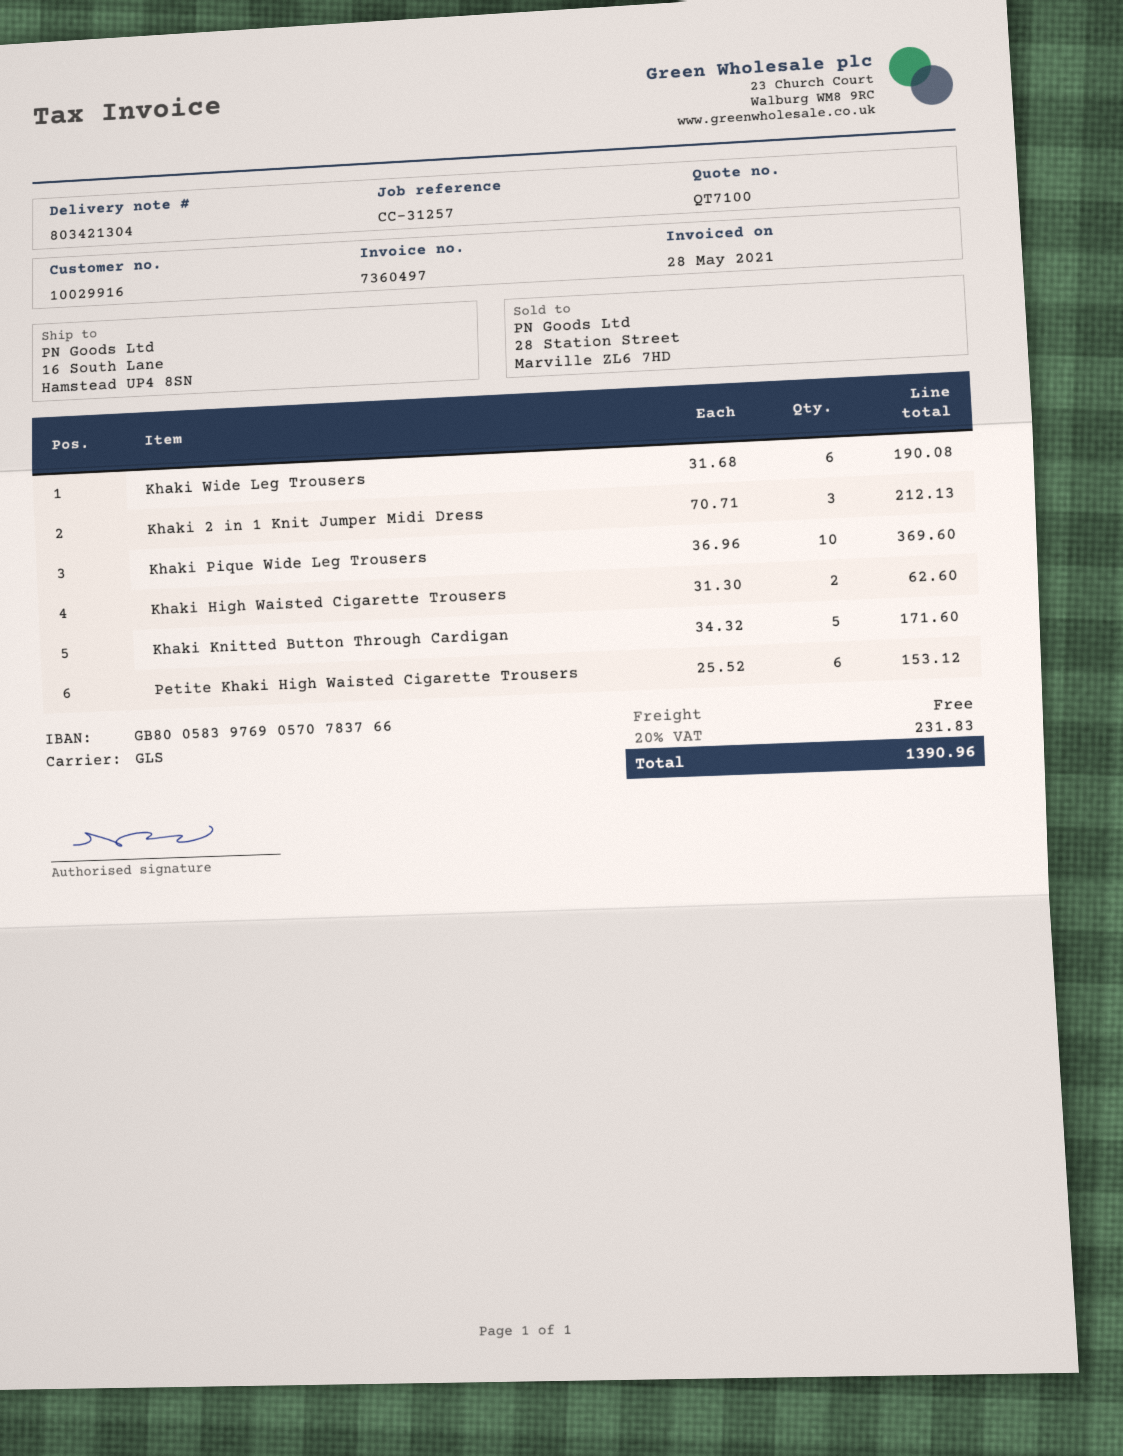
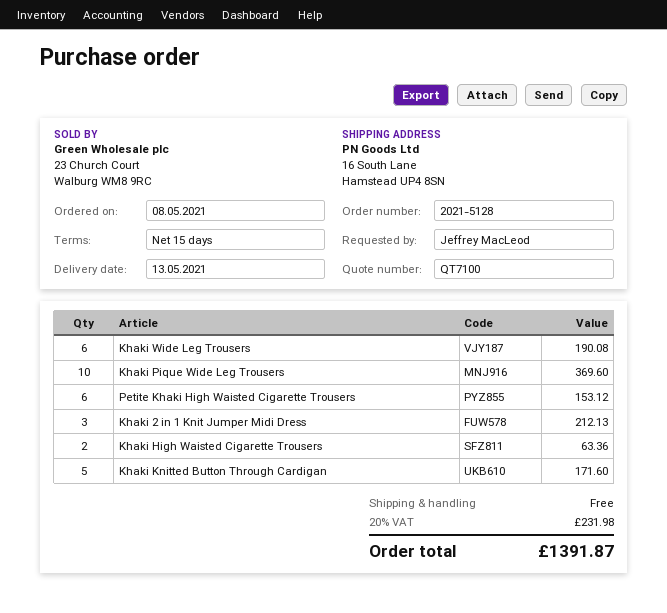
Khaki High Waisted Cigarette Trousers: 2 for 62.60 -> 2 for 63.36
tax: 20% = 231.83 -> 20% = 231.98
total: 1390.96 -> 1391.87

